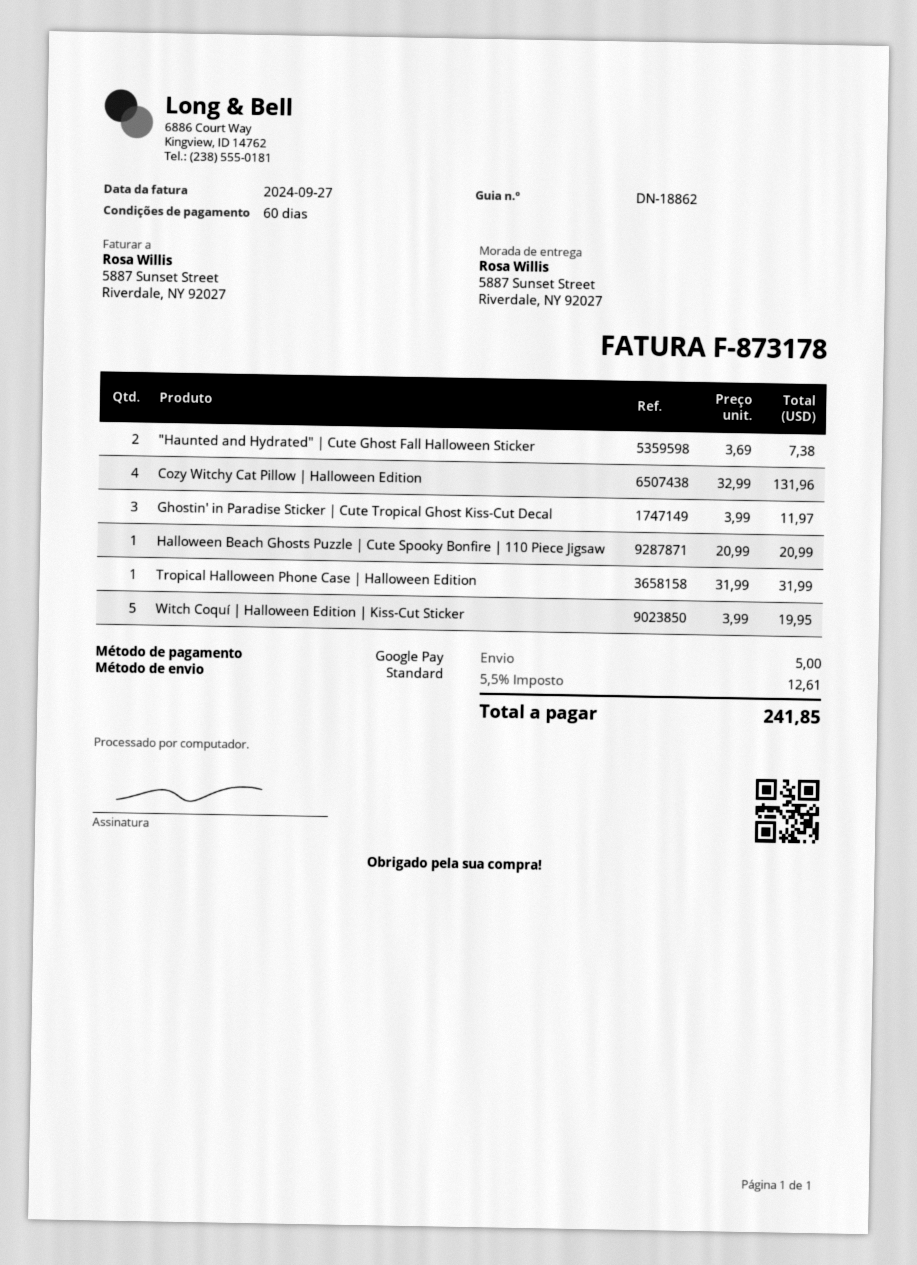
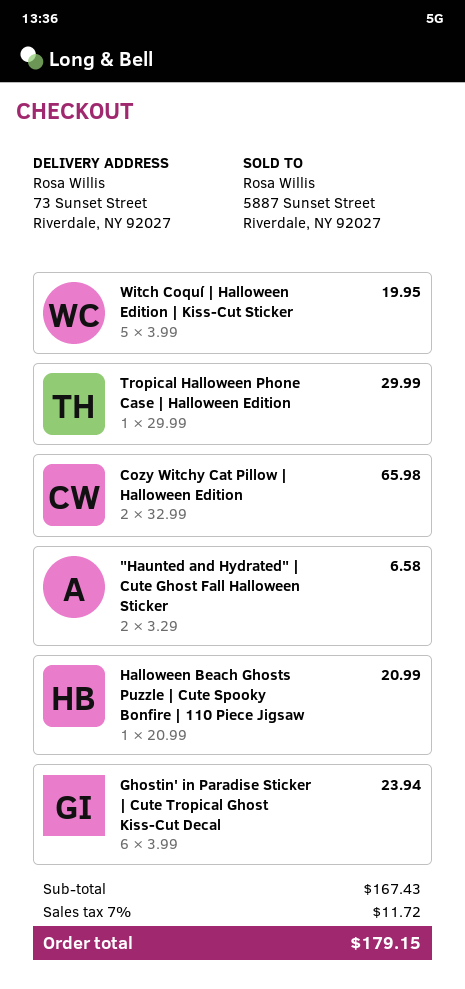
ship to: 5887 Sunset Street, Riverdale, NY 92027 -> 73 Sunset Street, Riverdale, NY 92027
"Haunted and Hydrated" | Cute Ghost Fall Halloween Sticker: 2 x 3.69 = 7.38 -> 2 x 3.29 = 6.58
Cozy Witchy Cat Pillow | Halloween Edition: 4 x 32.99 = 131.96 -> 2 x 32.99 = 65.98
Ghostin' in Paradise Sticker | Cute Tropical Ghost Kiss-Cut Decal: 3 x 3.99 = 11.97 -> 6 x 3.99 = 23.94
Tropical Halloween Phone Case | Halloween Edition: 1 x 31.99 = 31.99 -> 1 x 29.99 = 29.99
shipping: 5.00 -> none
tax: 5.5% = 12.61 -> 7% = 11.72
total: 241.85 -> 179.15

